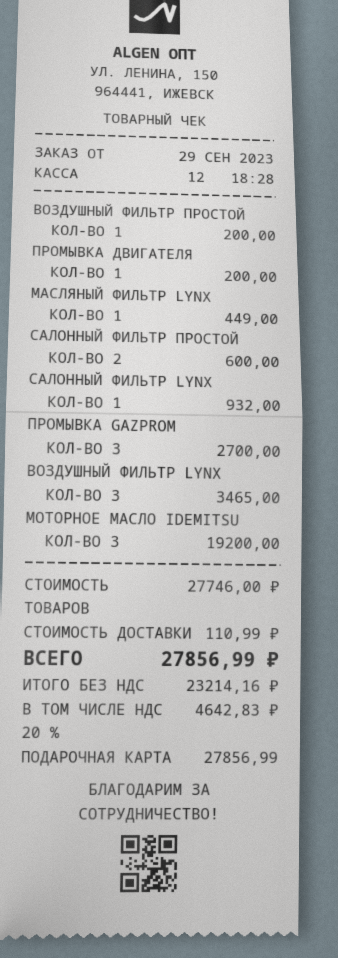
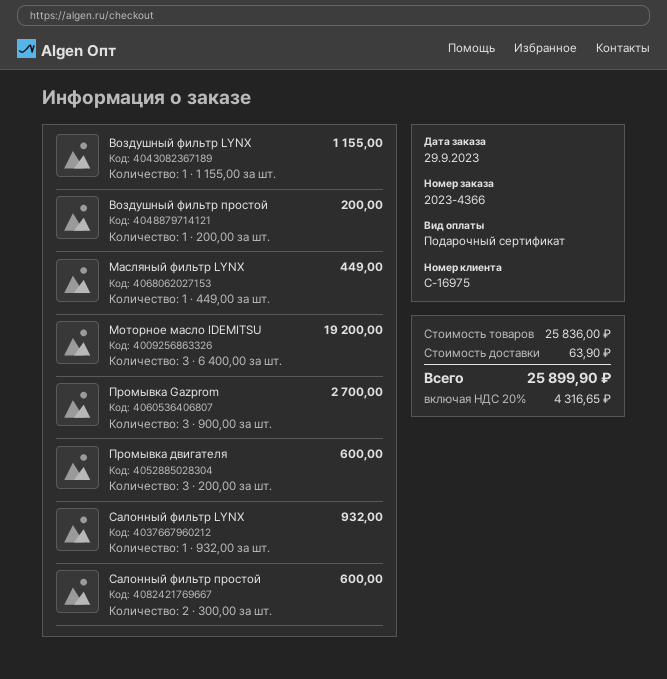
ПРОМЫВКА ДВИГАТЕЛЯ: 1 for 200.00 -> 3 for 600.00
ВОЗДУШНЫЙ ФИЛЬТР LYNX: 3 for 3465.00 -> 1 for 1155.00
subtotal: 27746.00 -> 25836.00
shipping: 110.99 -> 63.90
tax: 20% = 4642.83 -> 20% = 4316.65
total: 27856.99 -> 25899.90

